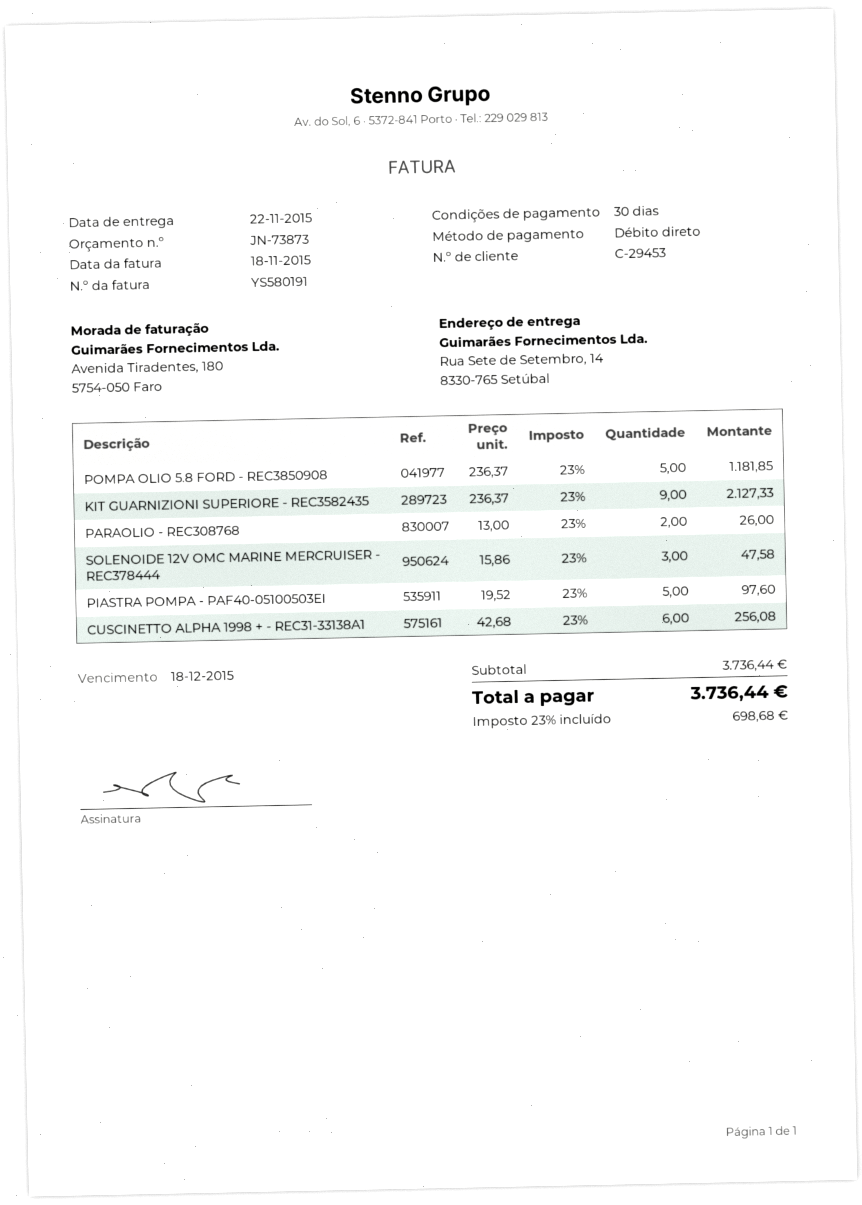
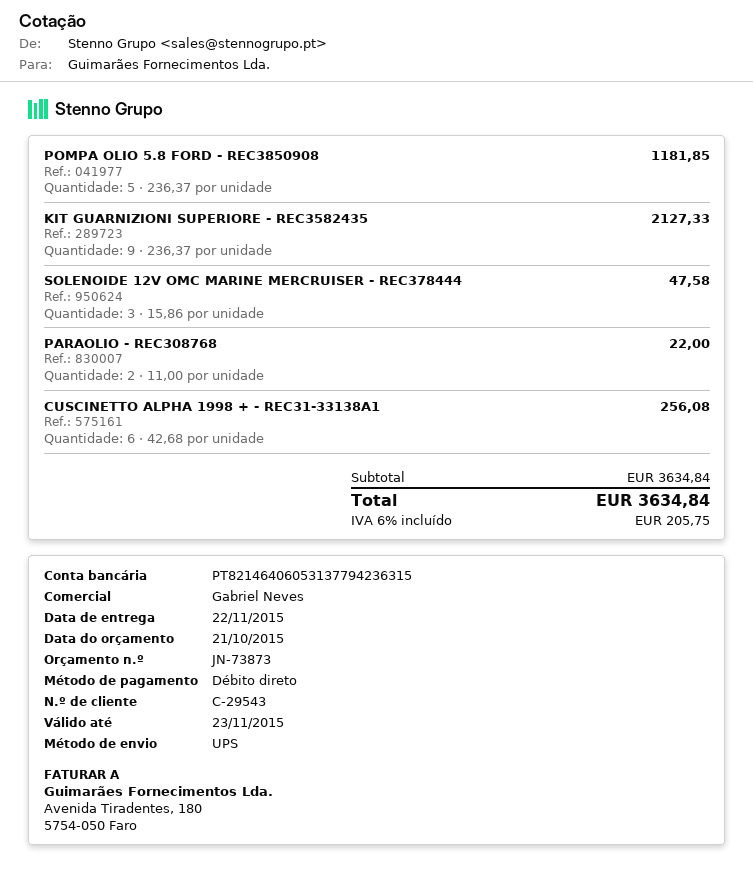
customer number: C-29453 -> C-29543
PARAOLIO - REC308768: 2 x 13.00 = 26.00 -> 2 x 11.00 = 22.00
PIASTRA POMPA - PAF40-05100503EI: 5 x 19.52 = 97.60 -> none
subtotal: 3736.44 -> 3634.84
tax: 23% = 698.68 -> 6% = 205.75
total: 3736.44 -> 3634.84

